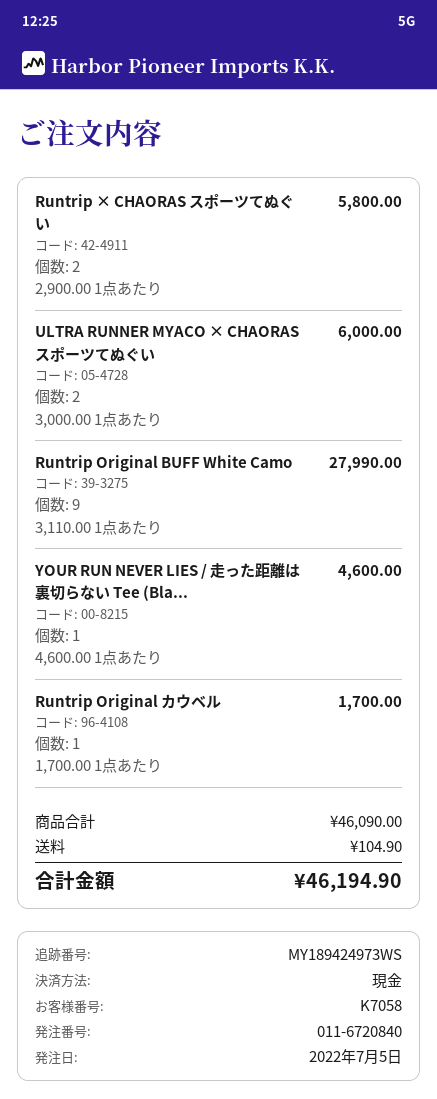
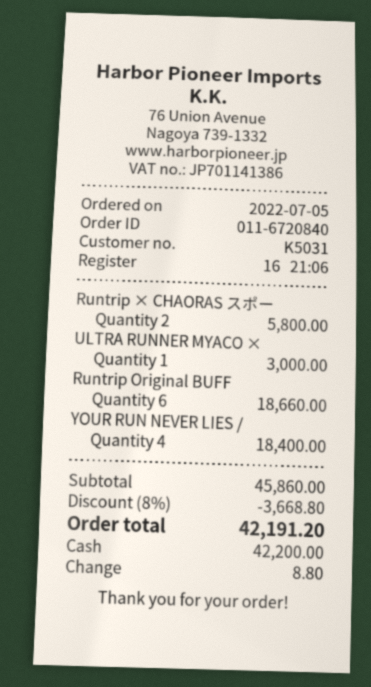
customer number: K7058 -> K5031
ULTRA RUNNER MYACO × CHAORAS スポーツてぬぐい: 2 for 6000.00 -> 1 for 3000.00
Runtrip Original BUFF White Camo: 9 for 27990.00 -> 6 for 18660.00
YOUR RUN NEVER LIES / 走った距離は裏切らない Tee (Bla...: 1 for 4600.00 -> 4 for 18400.00
Runtrip Original カウベル: 1 for 1700.00 -> none
subtotal: 46090.00 -> 45860.00
discount: none -> 8% = 3668.80
shipping: 104.90 -> none
total: 46194.90 -> 42191.20

